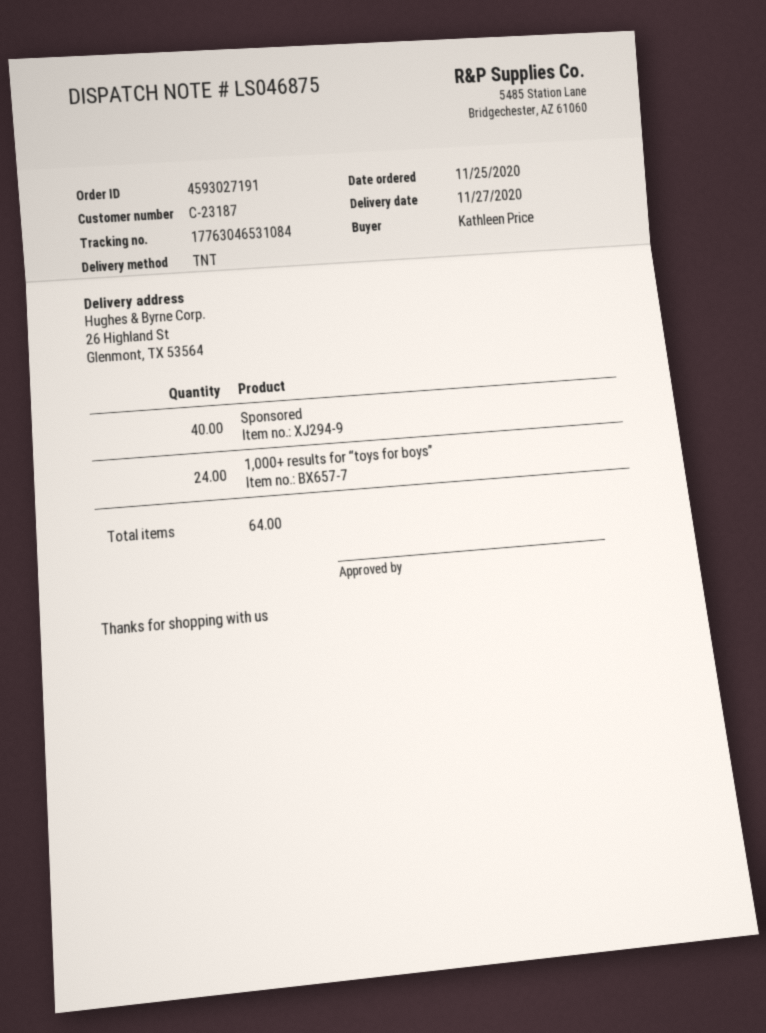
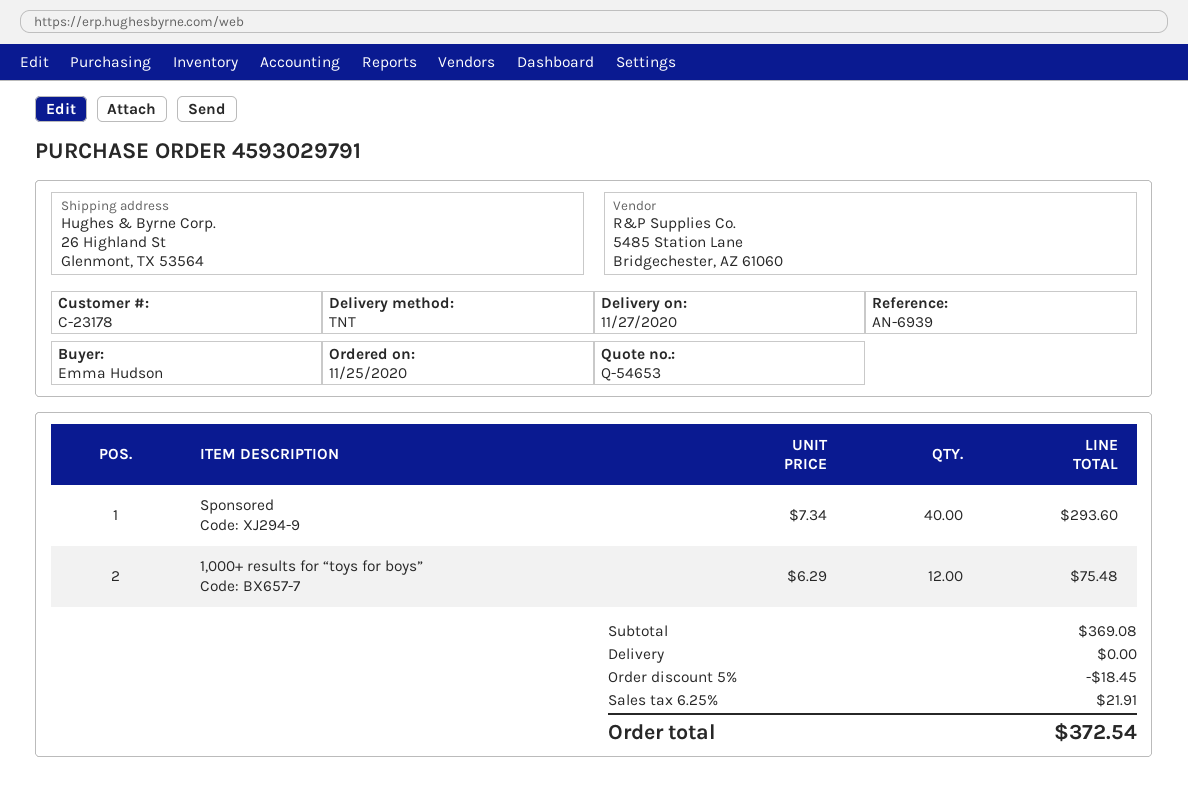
order number: 4593027191 -> 4593029791
customer number: C-23187 -> C-23178
ordered by: Kathleen Price -> Emma Hudson
1,000+ results for “toys for boys”: 24 -> 12

